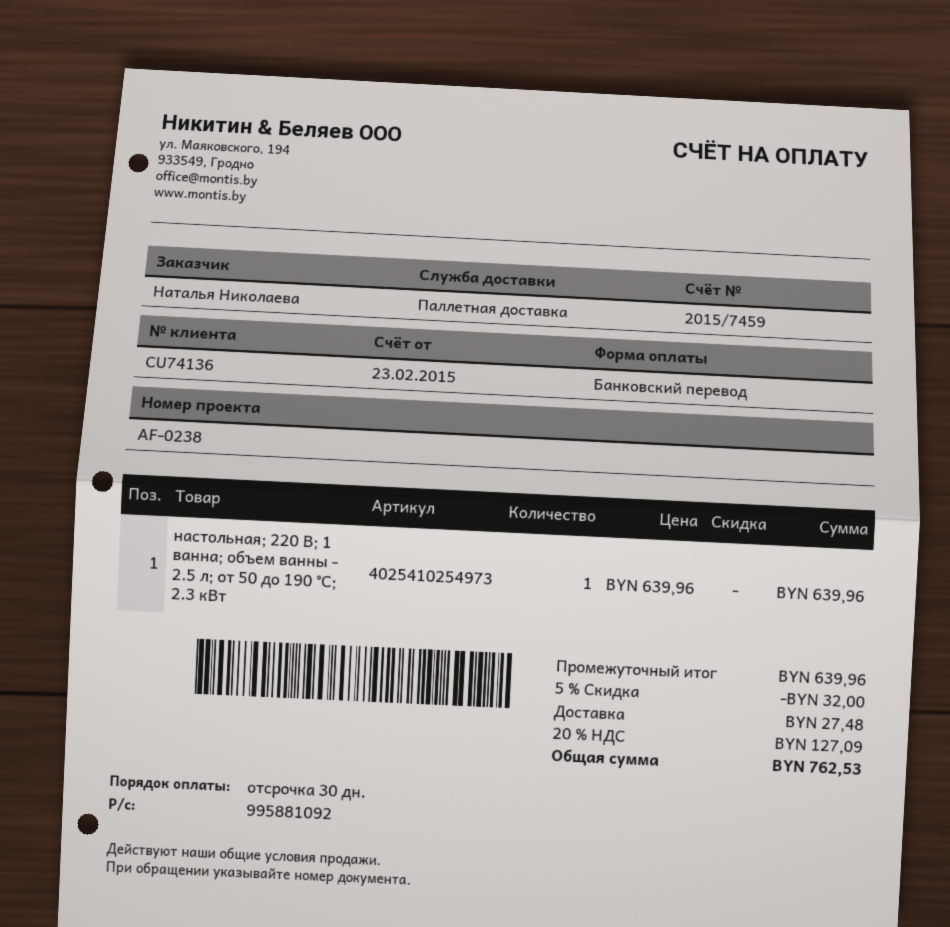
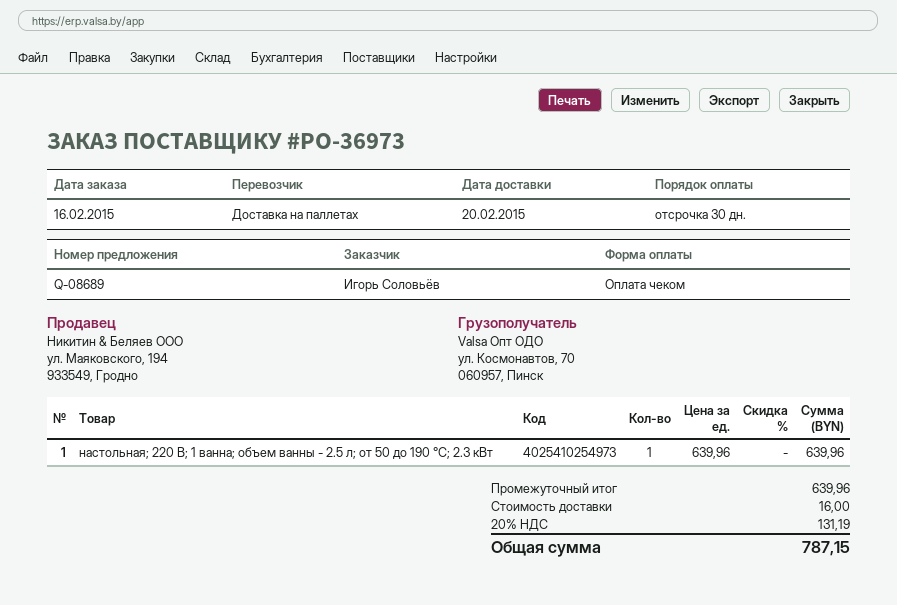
ordered by: Наталья Николаева -> Игорь Соловьёв
payment method: bank transfer -> cheque
discount: 5% = 32.00 -> none
shipping: 27.48 -> 16.00
tax: 20% = 127.09 -> 20% = 131.19
total: 762.53 -> 787.15

